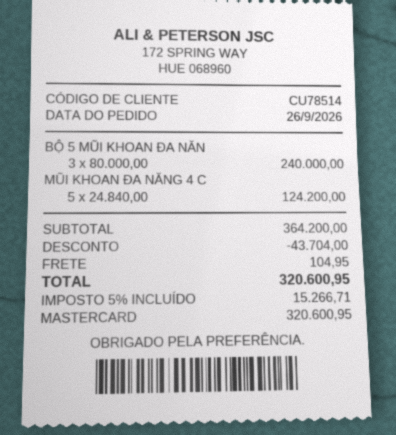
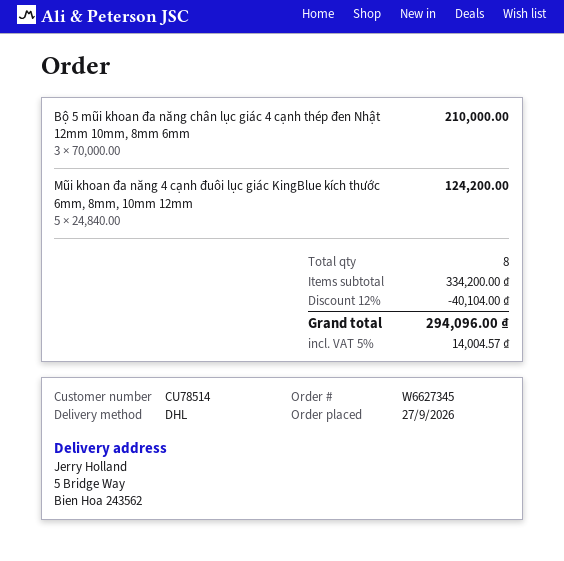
order date: 2026-09-26 -> 2026-09-27
BỘ 5 MŨI KHOAN ĐA NĂN: 3 x 80000.00 = 240000.00 -> 3 x 70000.00 = 210000.00
subtotal: 364200.00 -> 334200.00
discount: 43704.00 -> 40104.00
shipping: 104.95 -> none
tax: 5% = 15266.71 -> 5% = 14004.57
total: 320600.95 -> 294096.00

